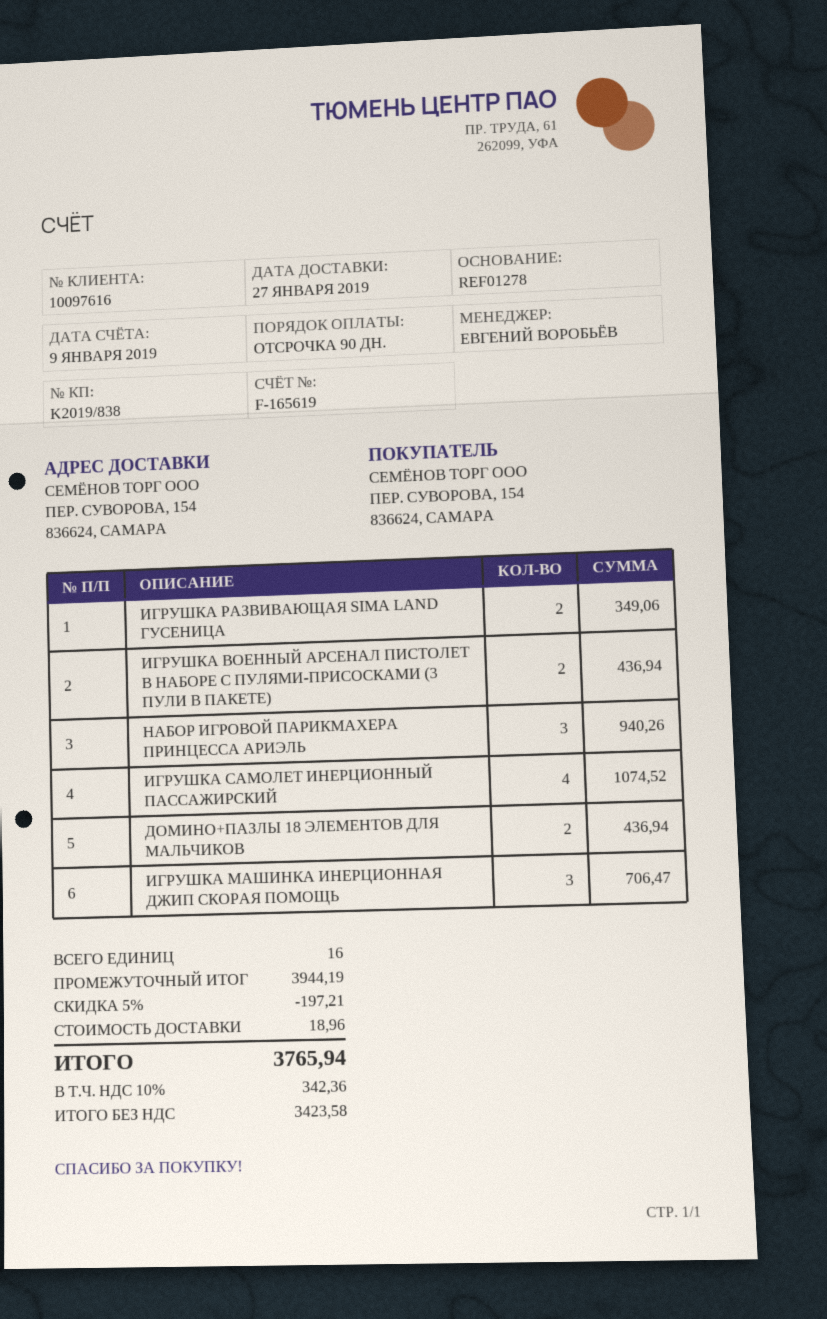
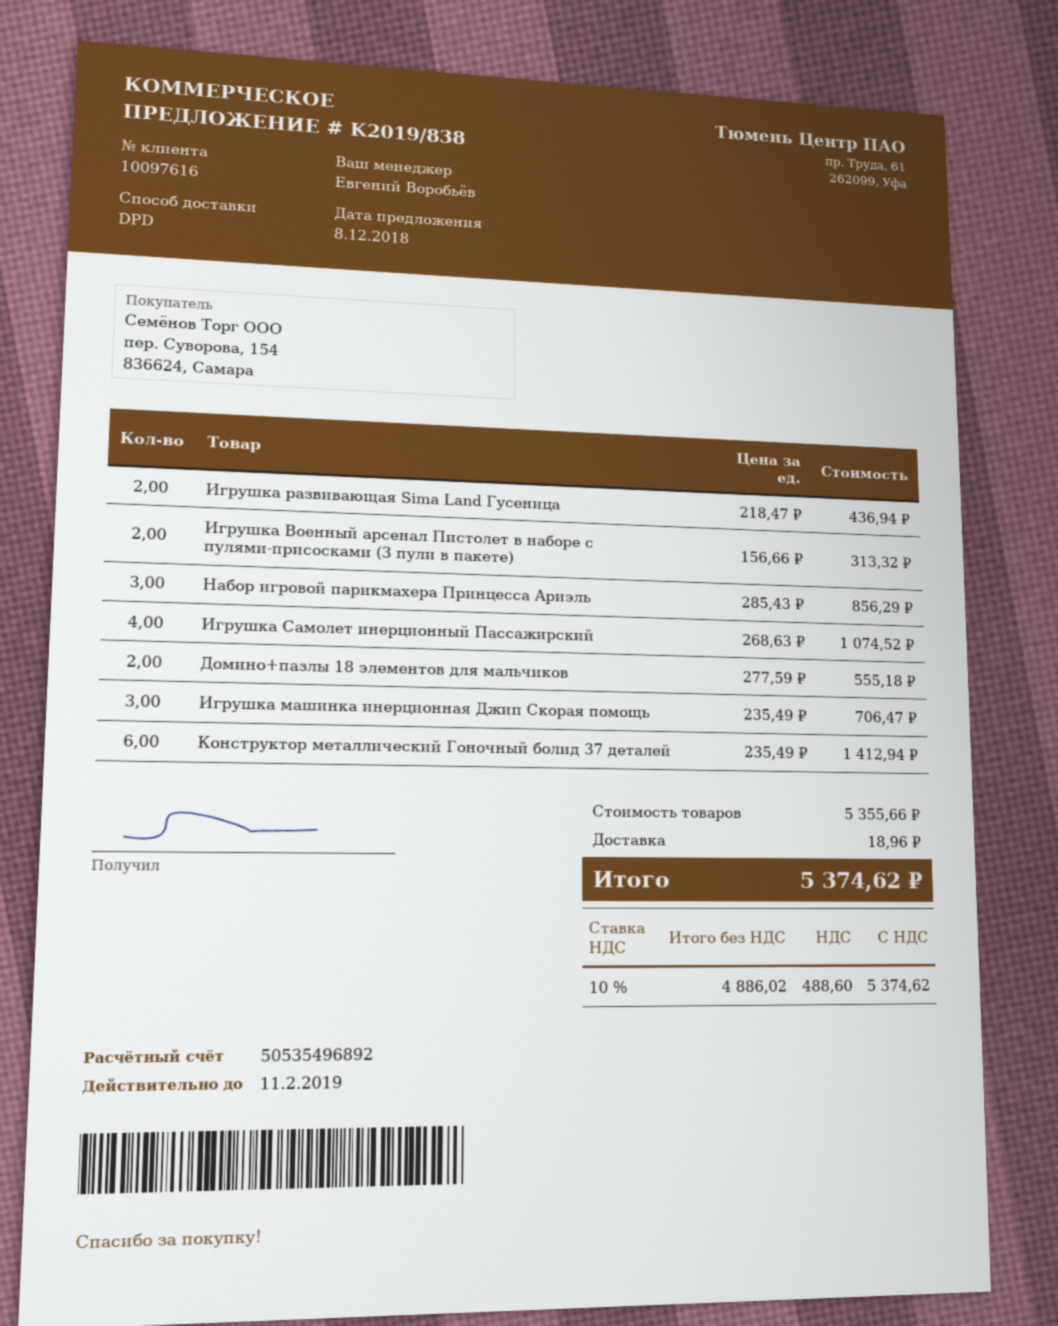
ИГРУШКА РАЗВИВАЮЩАЯ SIMA LAND ГУСЕНИЦА: 2 for 349.06 -> 2 for 436.94
ИГРУШКА ВОЕННЫЙ АРСЕНАЛ ПИСТОЛЕТ В НАБОРЕ С ПУЛЯМИ-ПРИСОСКАМИ (3 ПУЛИ В ПАКЕТЕ): 2 for 436.94 -> 2 for 313.32
НАБОР ИГРОВОЙ ПАРИКМАХЕРА ПРИНЦЕССА АРИЭЛЬ: 3 for 940.26 -> 3 for 856.29
ДОМИНО+ПАЗЛЫ 18 ЭЛЕМЕНТОВ ДЛЯ МАЛЬЧИКОВ: 2 for 436.94 -> 2 for 555.18
Конструктор металлический Гоночный болид 37 деталей: none -> 6 for 1412.94
subtotal: 3944.19 -> 5355.66
discount: 5% = 197.21 -> none
net: 3423.58 -> 4886.02
tax: 10% = 342.36 -> 10% = 488.60
total: 3765.94 -> 5374.62

